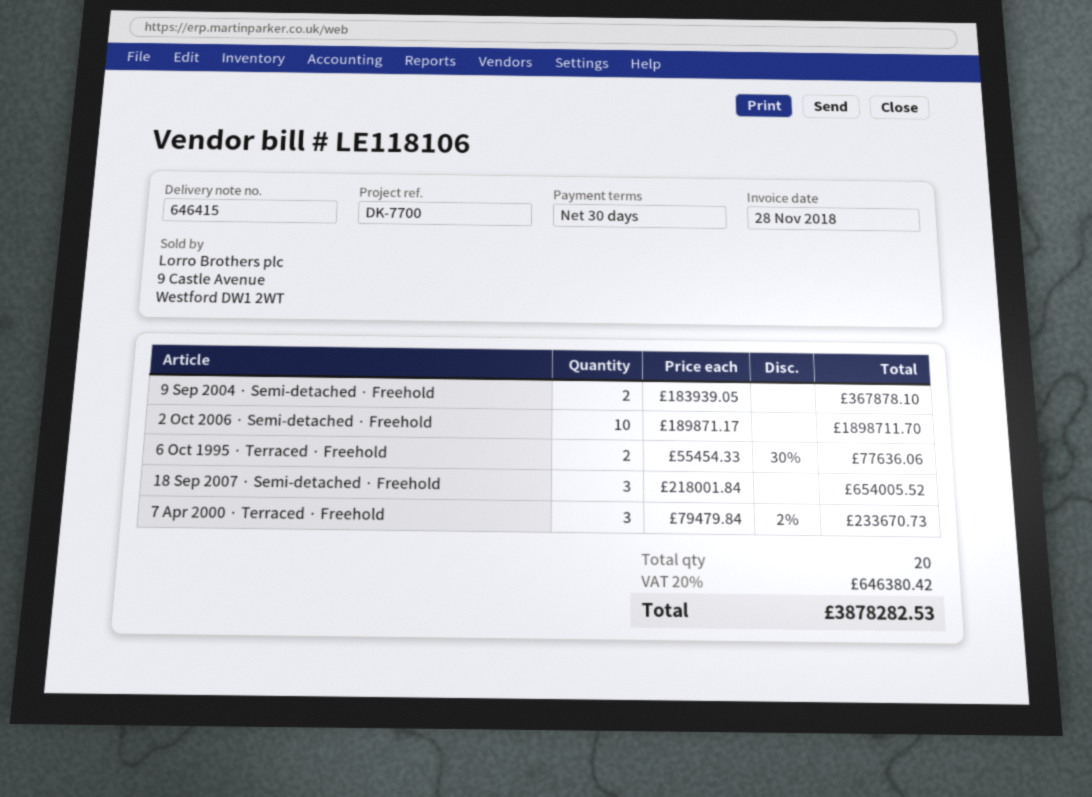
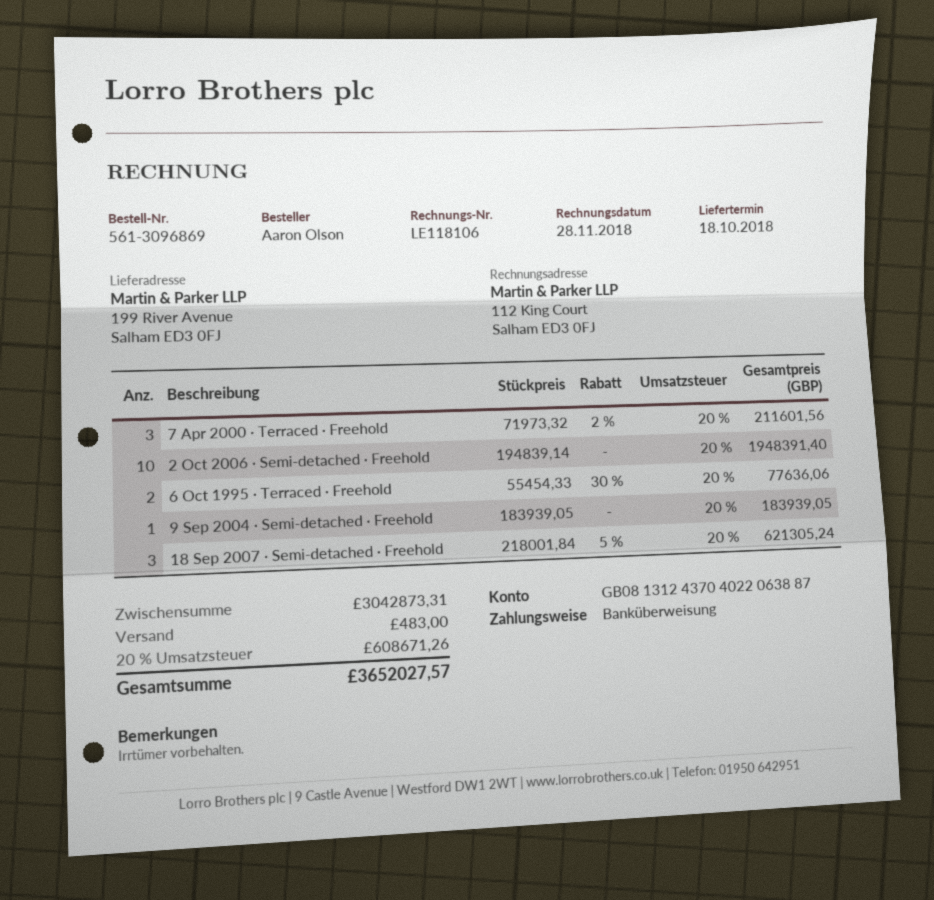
9 Sep 2004 · Semi-detached · Freehold: 2 x 183939.05 = 367878.10 -> 1 x 183939.05 = 183939.05
2 Oct 2006 · Semi-detached · Freehold: 10 x 189871.17 = 1898711.70 -> 10 x 194839.14 = 1948391.40
18 Sep 2007 · Semi-detached · Freehold: 3 x 218001.84 = 654005.52 -> 3 x 218001.84 - 5% = 621305.24
7 Apr 2000 · Terraced · Freehold: 3 x 79479.84 - 2% = 233670.73 -> 3 x 71973.32 - 2% = 211601.56
shipping: none -> 483.00
tax: 20% = 646380.42 -> 20% = 608671.26
total: 3878282.53 -> 3652027.57

